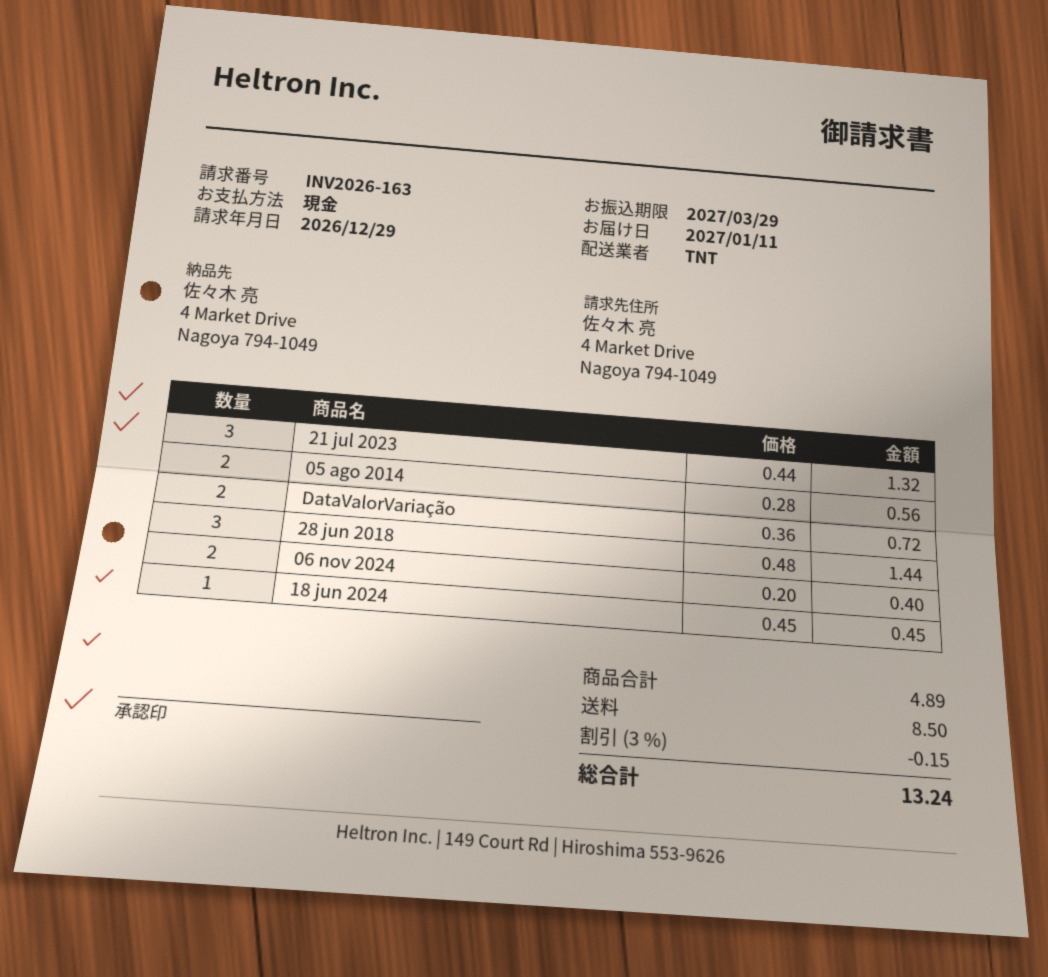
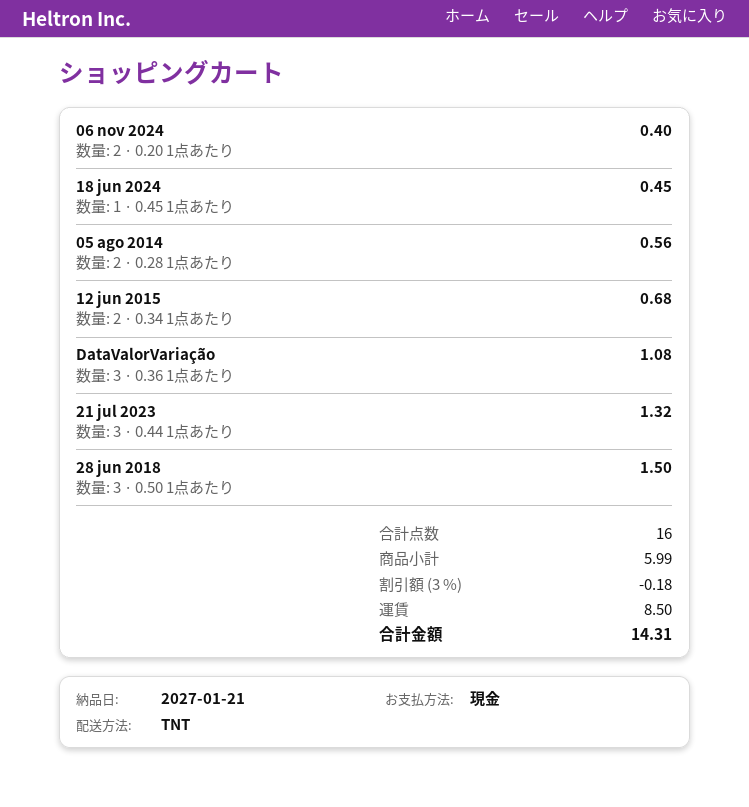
delivery date: 2027-01-11 -> 2027-01-21
DataValorVariação: 2 x 0.36 = 0.72 -> 3 x 0.36 = 1.08
28 jun 2018: 3 x 0.48 = 1.44 -> 3 x 0.50 = 1.50
12 jun 2015: none -> 2 x 0.34 = 0.68
subtotal: 4.89 -> 5.99
discount: 3% = 0.15 -> 3% = 0.18
total: 13.24 -> 14.31

